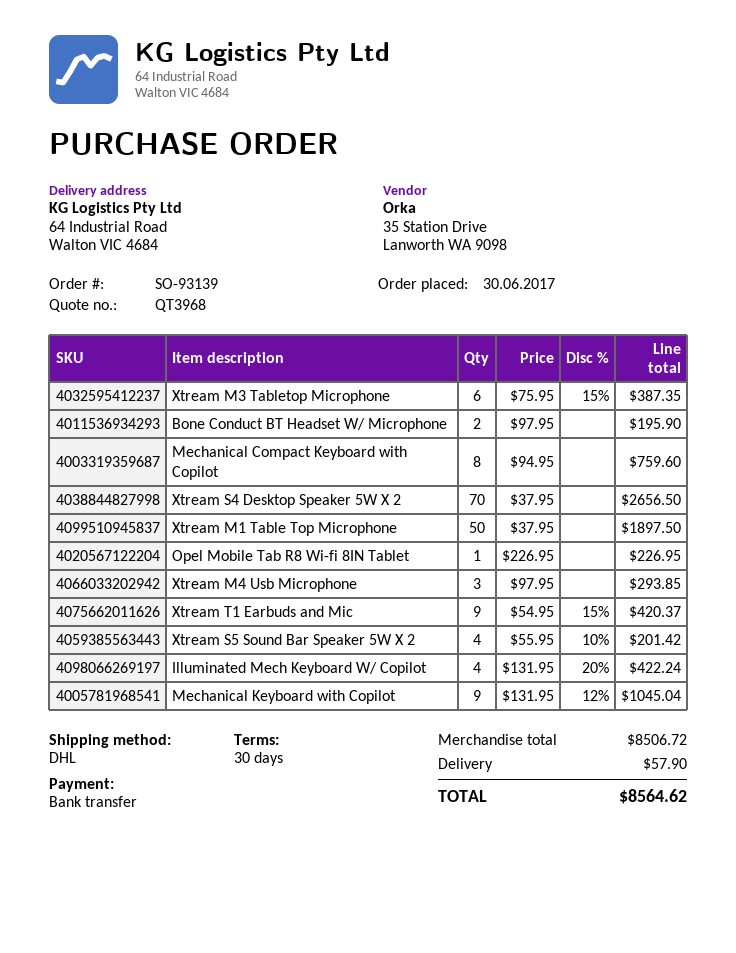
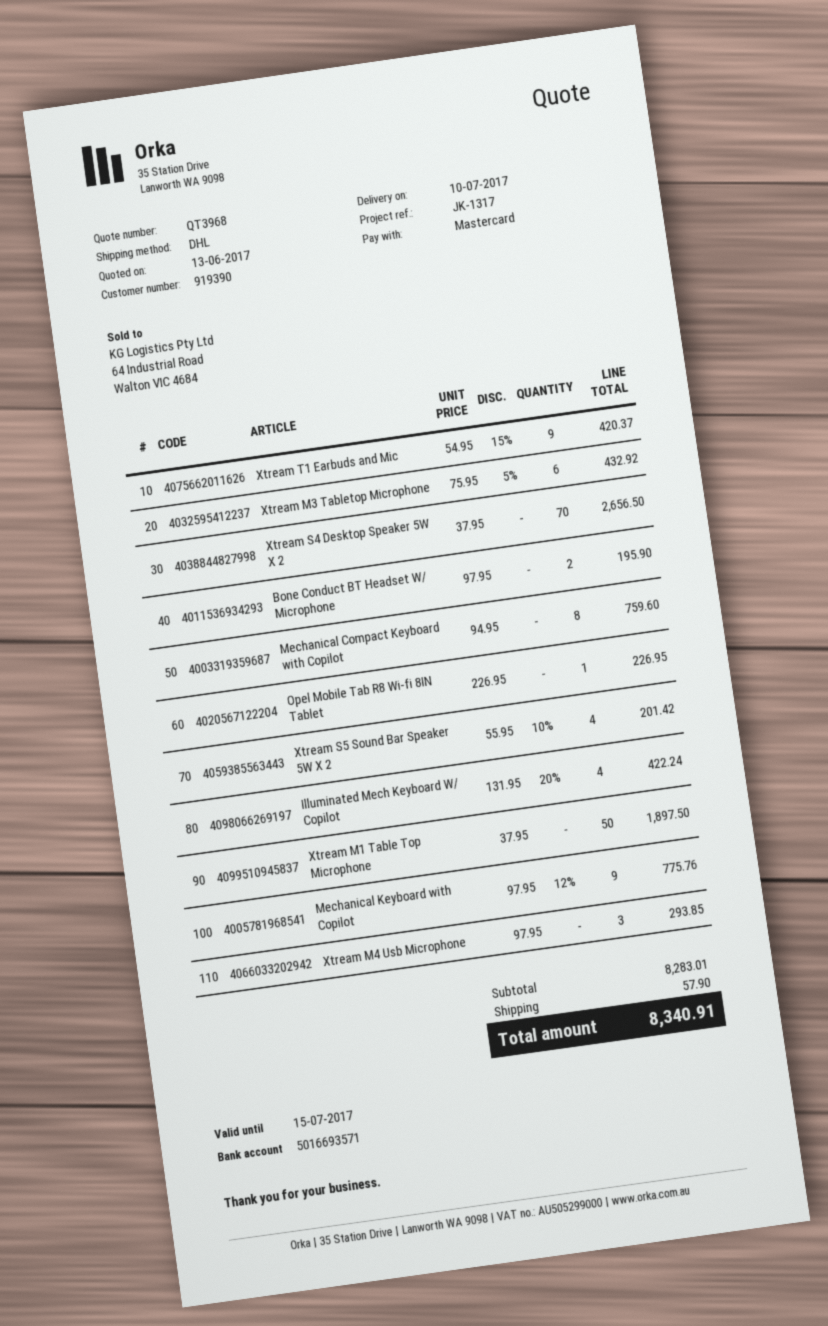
payment method: bank transfer -> Mastercard
Xtream M3 Tabletop Microphone: 6 x 75.95 - 15% = 387.35 -> 6 x 75.95 - 5% = 432.92
Mechanical Keyboard with Copilot: 9 x 131.95 - 12% = 1045.04 -> 9 x 97.95 - 12% = 775.76
subtotal: 8506.72 -> 8283.01
total: 8564.62 -> 8340.91

